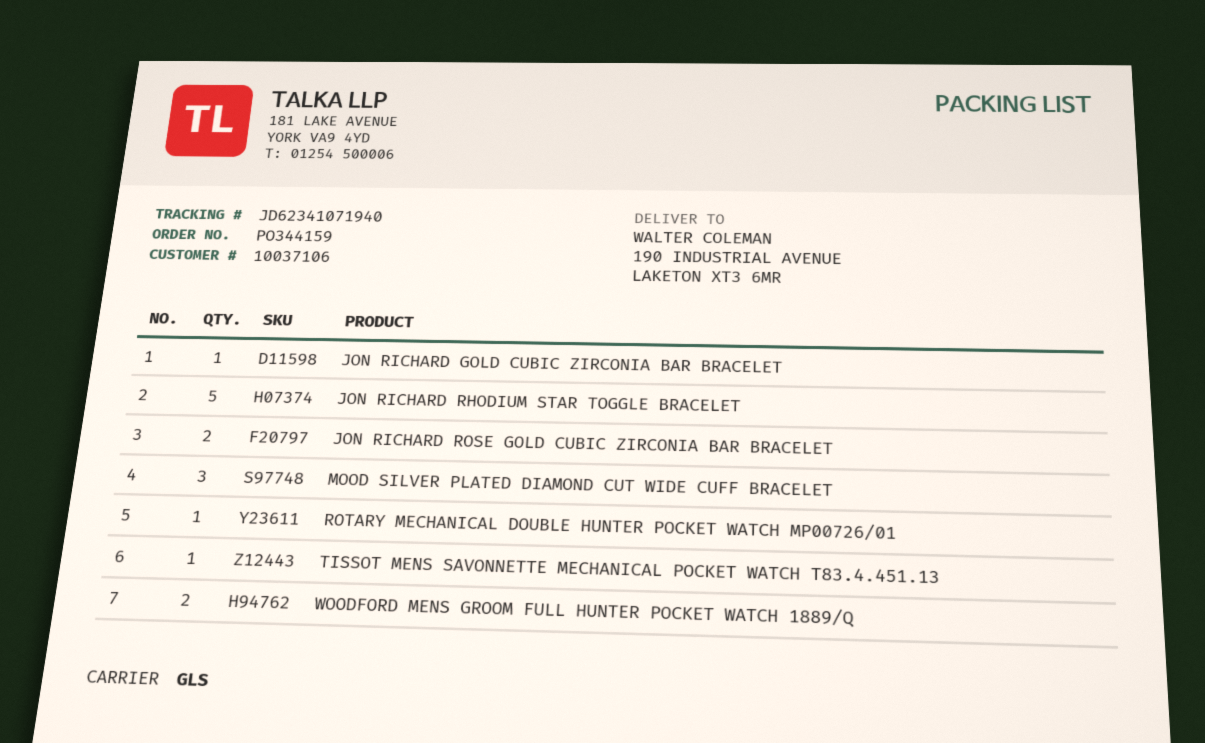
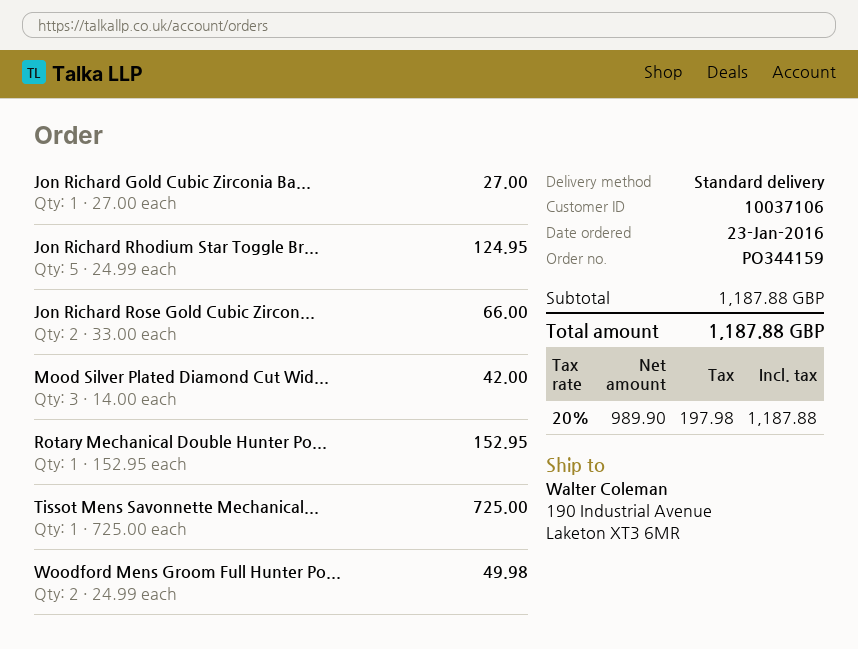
shipping method: GLS -> standard

